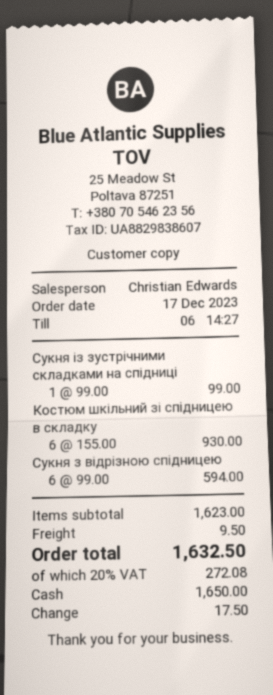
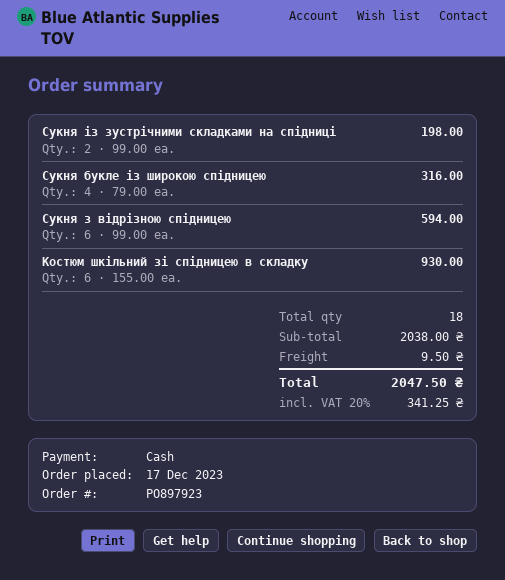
Сукня із зустрічними складками на спідниці: 1 x 99.00 = 99.00 -> 2 x 99.00 = 198.00
Сукня букле із широкою спідницею: none -> 4 x 79.00 = 316.00
subtotal: 1623.00 -> 2038.00
tax: 20% = 272.08 -> 20% = 341.25
total: 1632.50 -> 2047.50

